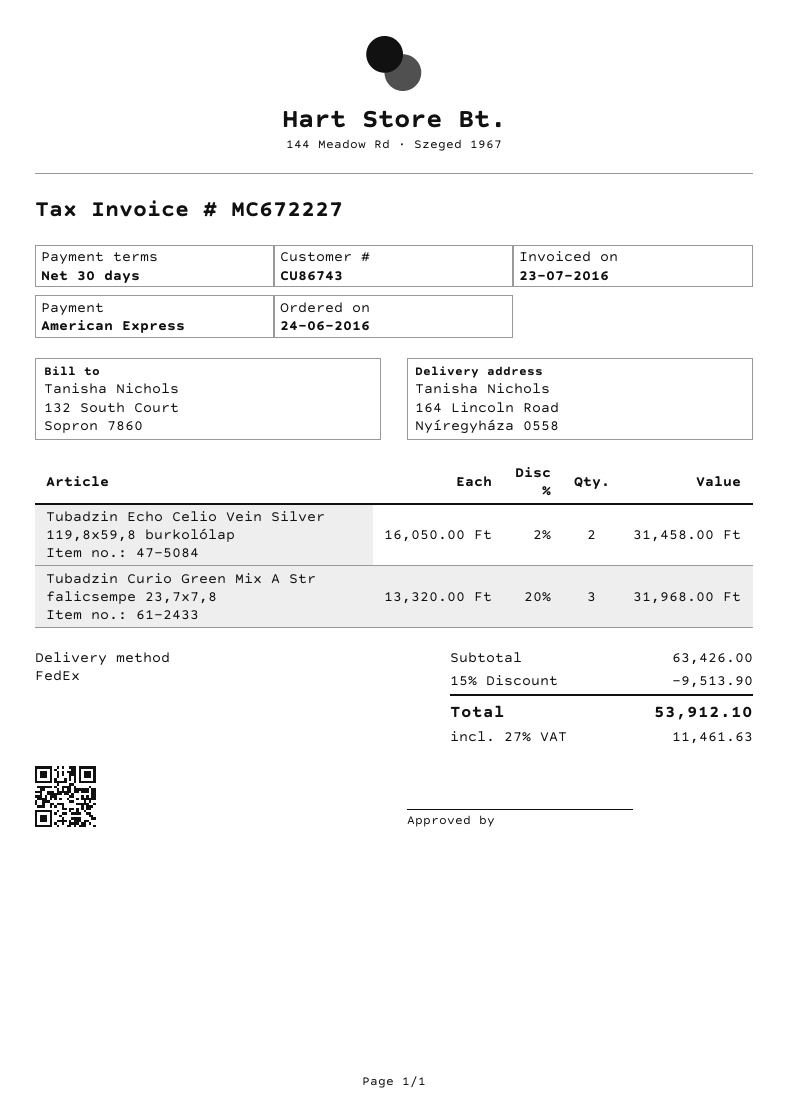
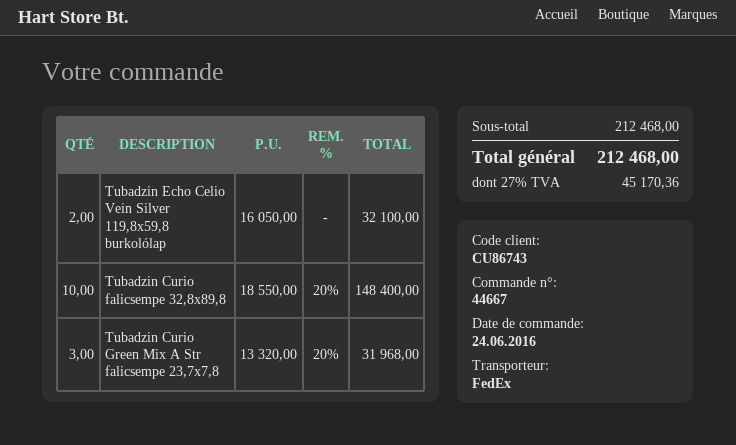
Tubadzin Echo Celio Vein Silver 119,8x59,8 burkolólap: 2 x 16050.00 - 2% = 31458.00 -> 2 x 16050.00 = 32100.00
Tubadzin Curio falicsempe 32,8x89,8: none -> 10 x 18550.00 - 20% = 148400.00
subtotal: 63426.00 -> 212468.00
discount: 15% = 9513.90 -> none
tax: 27% = 11461.63 -> 27% = 45170.36
total: 53912.10 -> 212468.00

